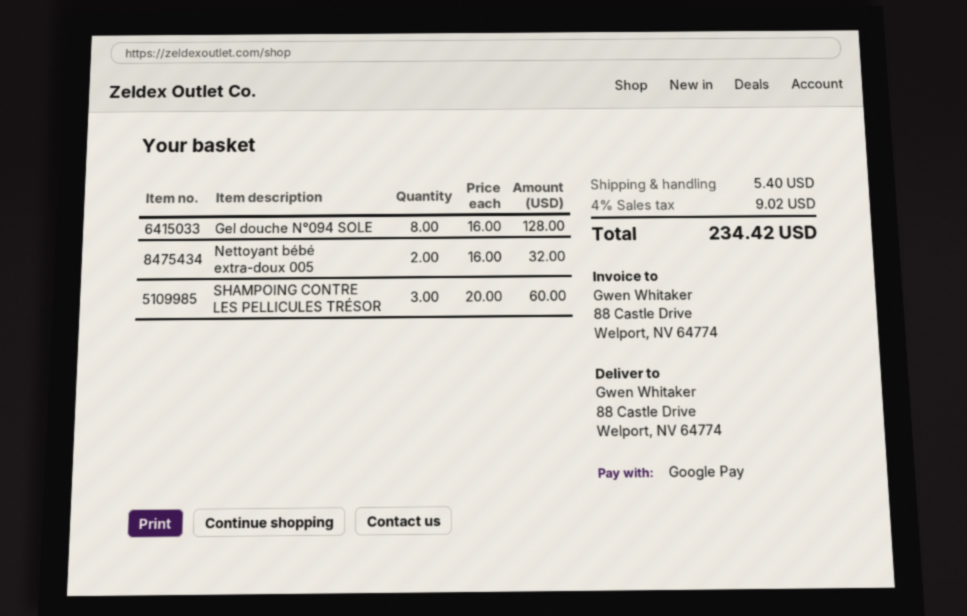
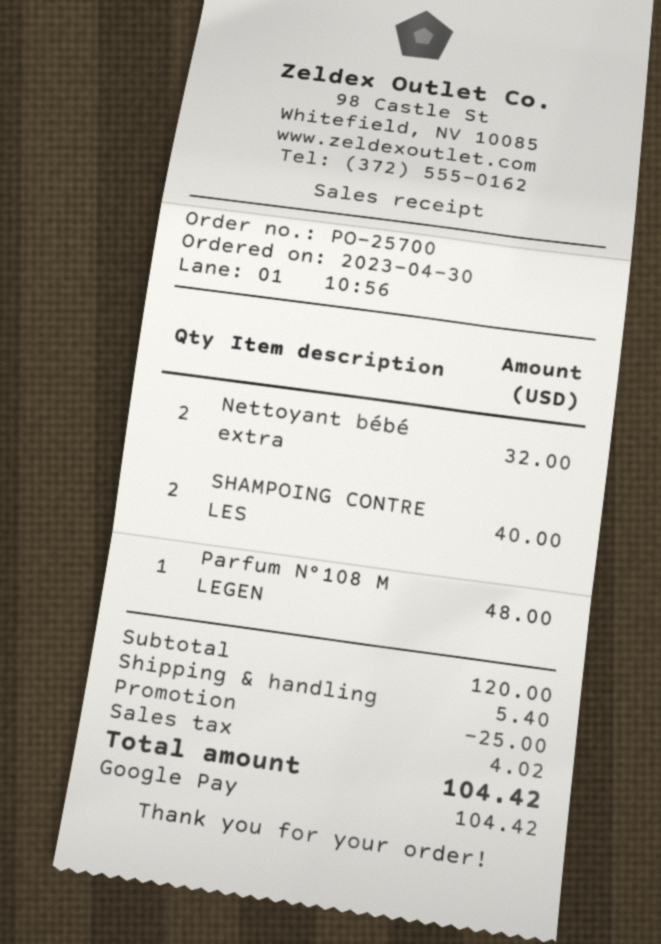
Gel douche N°094 SOLE: 8 for 128.00 -> none
SHAMPOING CONTRE LES PELLICULES TRÉSOR: 3 for 60.00 -> 2 for 40.00
Parfum N°108 M LEGEN: none -> 1 for 48.00
discount: none -> 25.00
tax: 9.02 -> 4.02
total: 234.42 -> 104.42

